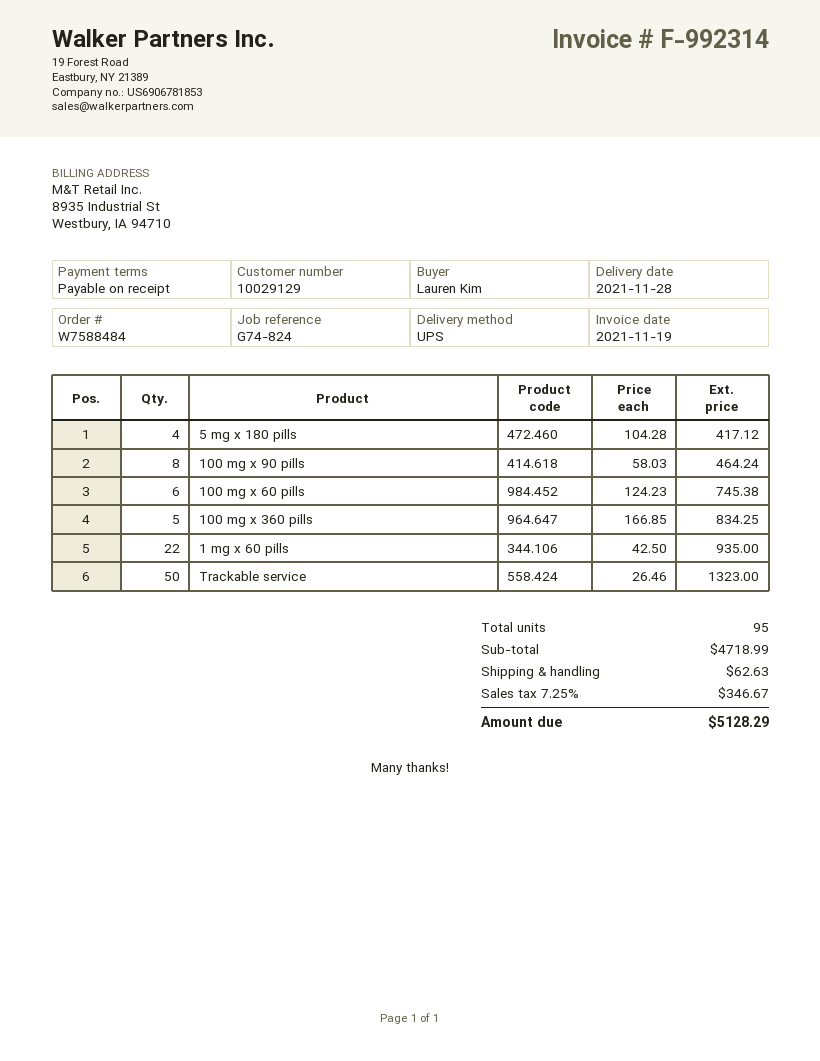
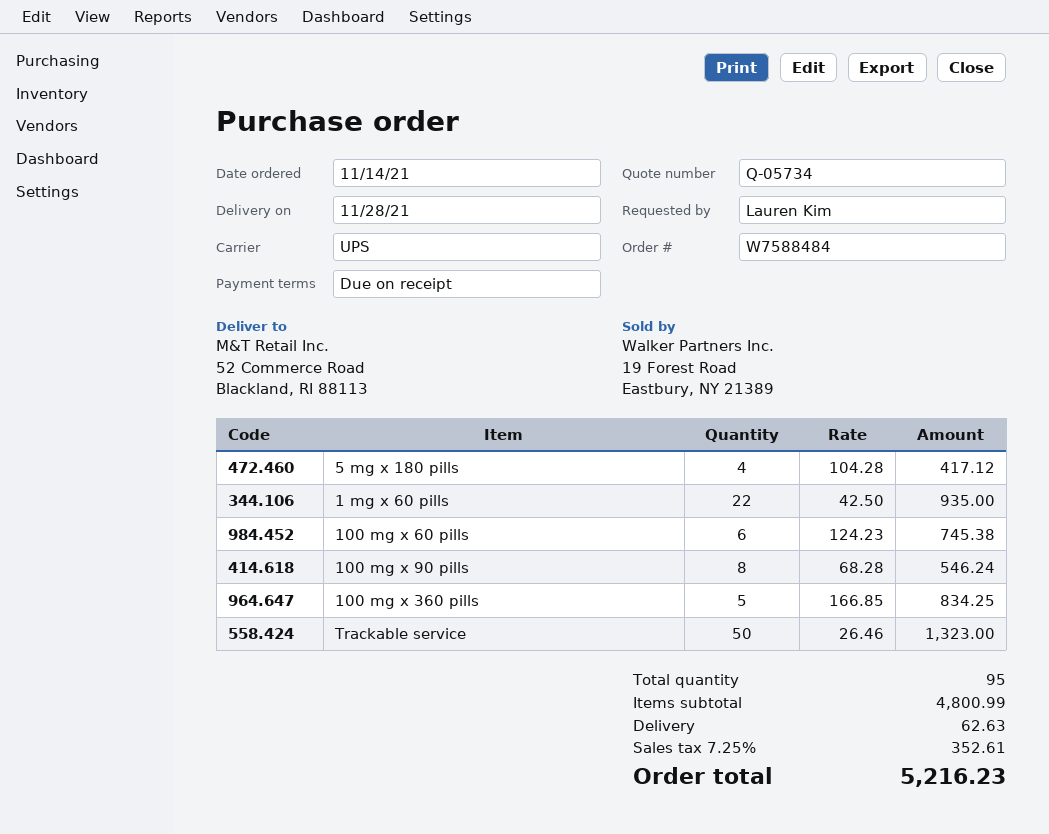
100 mg x 90 pills: 8 x 58.03 = 464.24 -> 8 x 68.28 = 546.24
subtotal: 4718.99 -> 4800.99
tax: 7.25% = 346.67 -> 7.25% = 352.61
total: 5128.29 -> 5216.23

